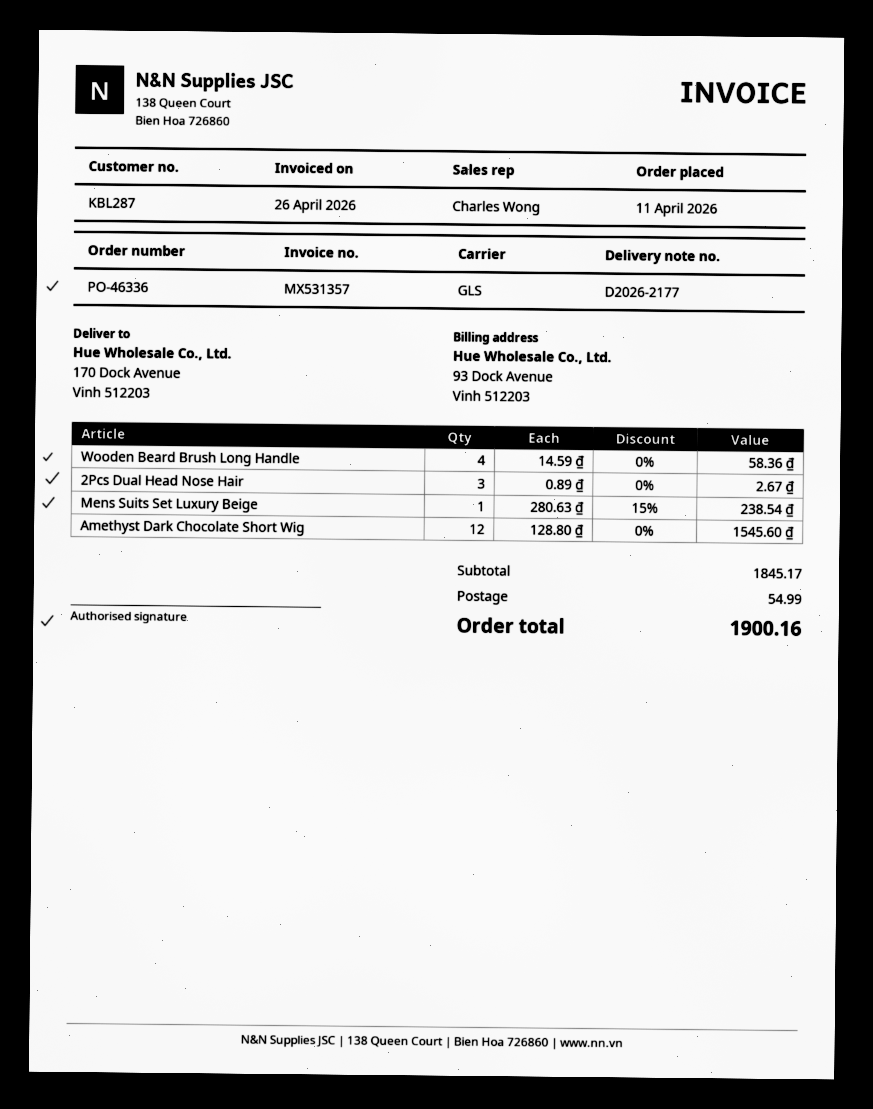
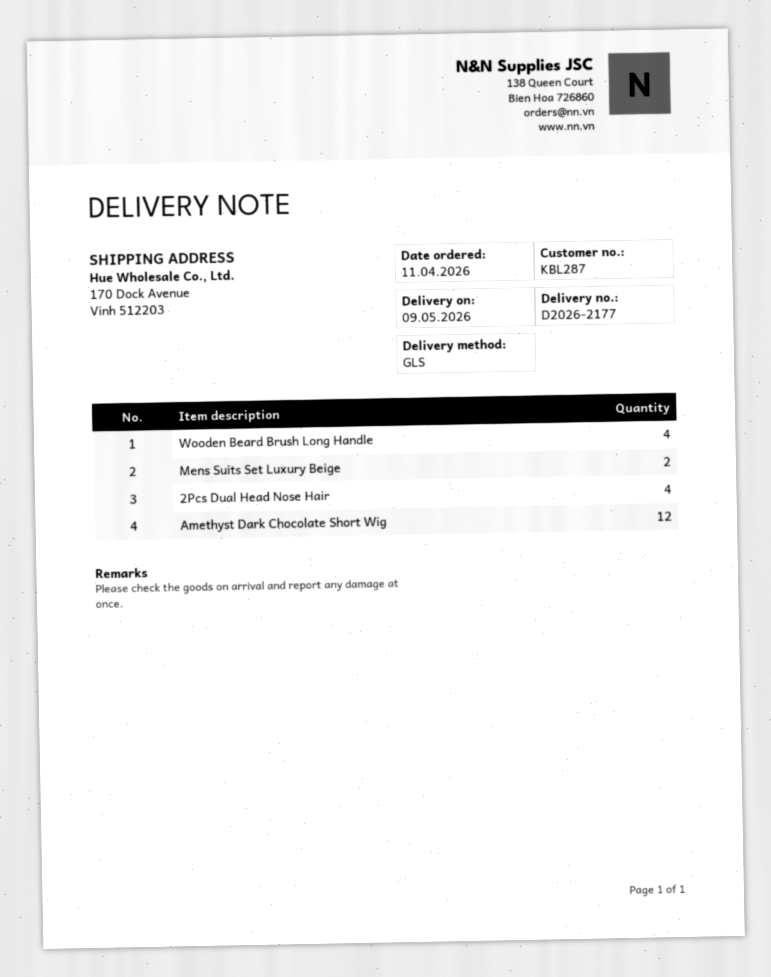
2Pcs Dual Head Nose Hair: 3 -> 4
Mens Suits Set Luxury Beige: 1 -> 2

